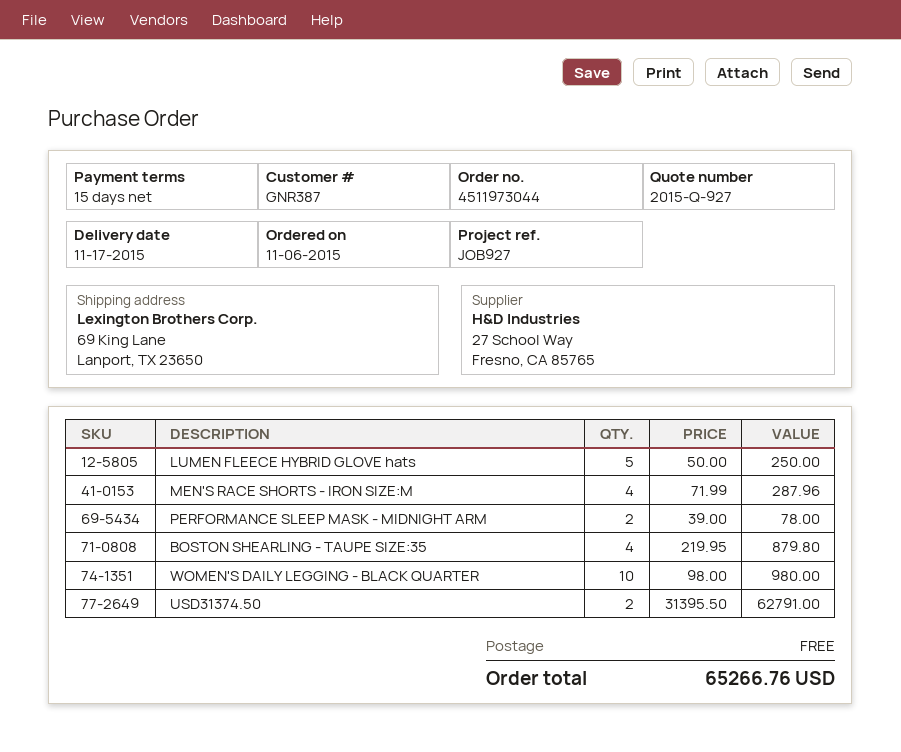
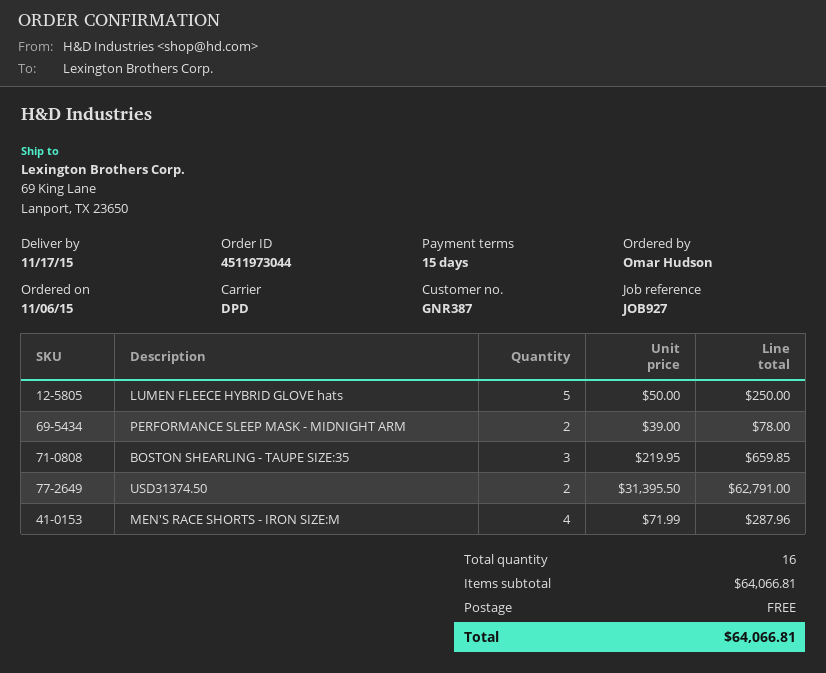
BOSTON SHEARLING - TAUPE SIZE:35: 4 x 219.95 = 879.80 -> 3 x 219.95 = 659.85
WOMEN'S DAILY LEGGING - BLACK QUARTER: 10 x 98.00 = 980.00 -> none
total: 65266.76 -> 64066.81

